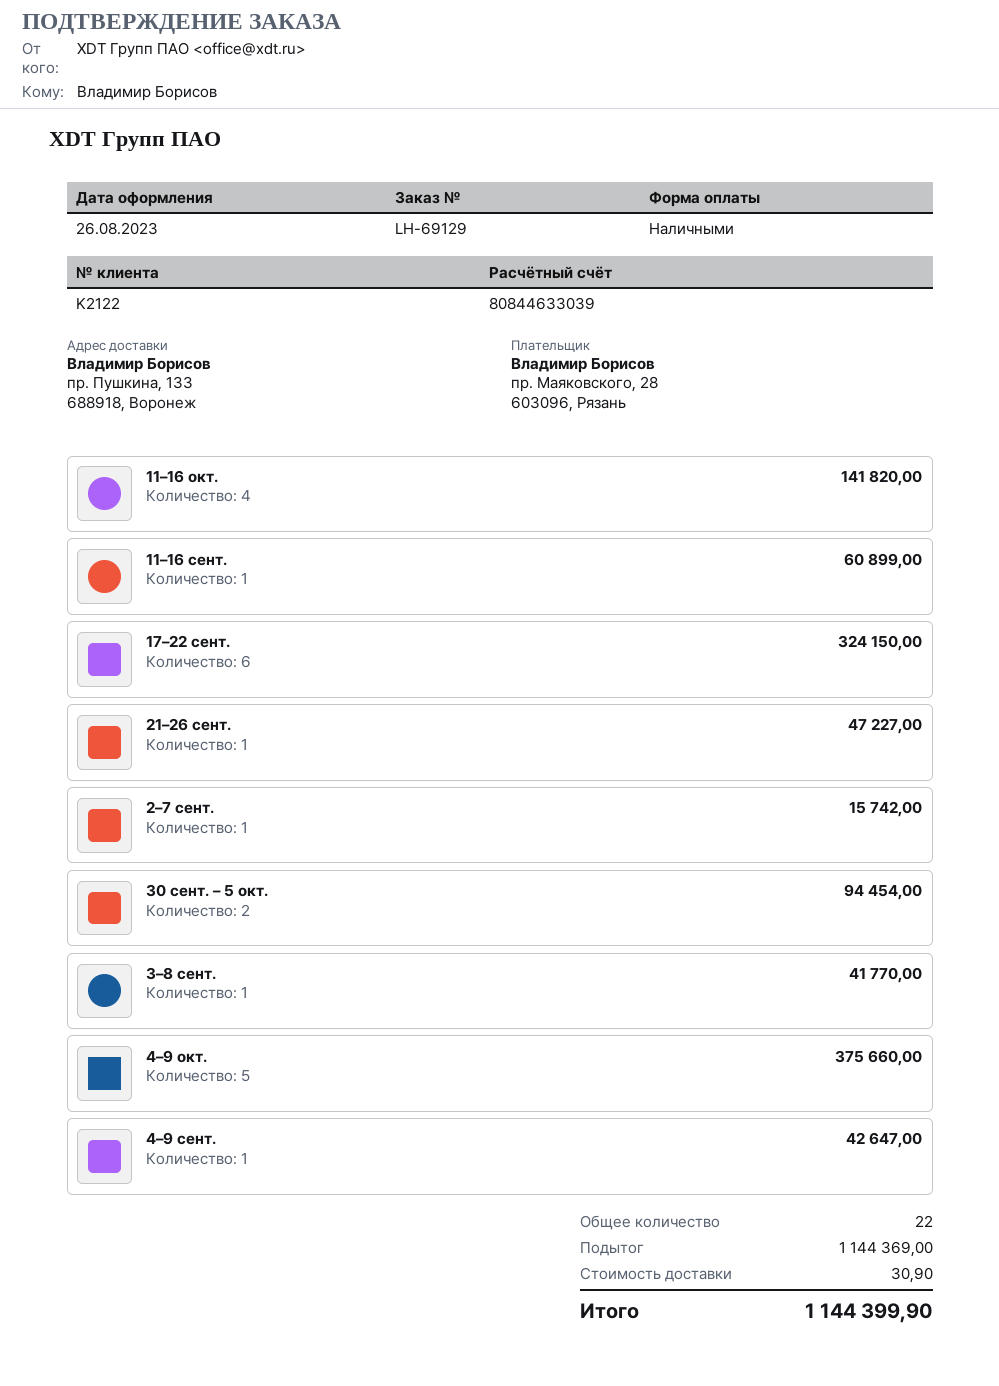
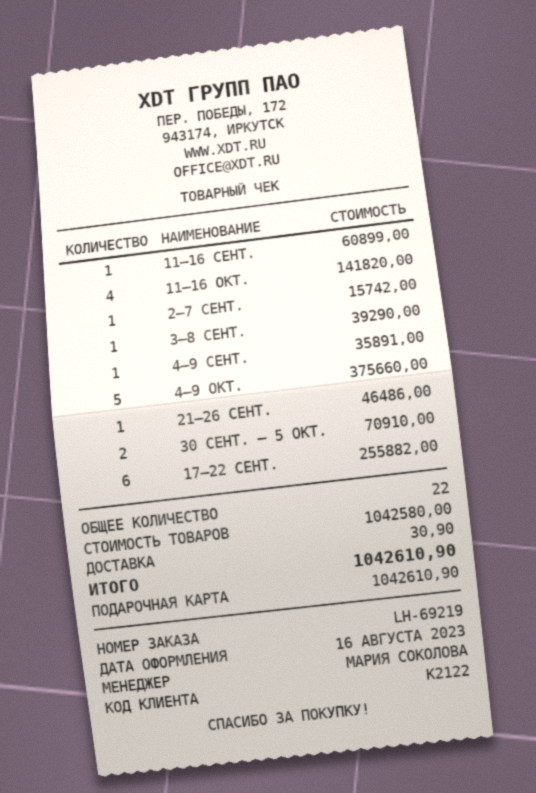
order number: LH-69129 -> LH-69219
order date: 2023-08-26 -> 2023-08-16
payment method: cash -> gift card
17–22 сент.: 6 for 324150.00 -> 6 for 255882.00
21–26 сент.: 1 for 47227.00 -> 1 for 46486.00
30 сент. – 5 окт.: 2 for 94454.00 -> 2 for 70910.00
3–8 сент.: 1 for 41770.00 -> 1 for 39290.00
4–9 сент.: 1 for 42647.00 -> 1 for 35891.00
subtotal: 1144369.00 -> 1042580.00
total: 1144399.90 -> 1042610.90

